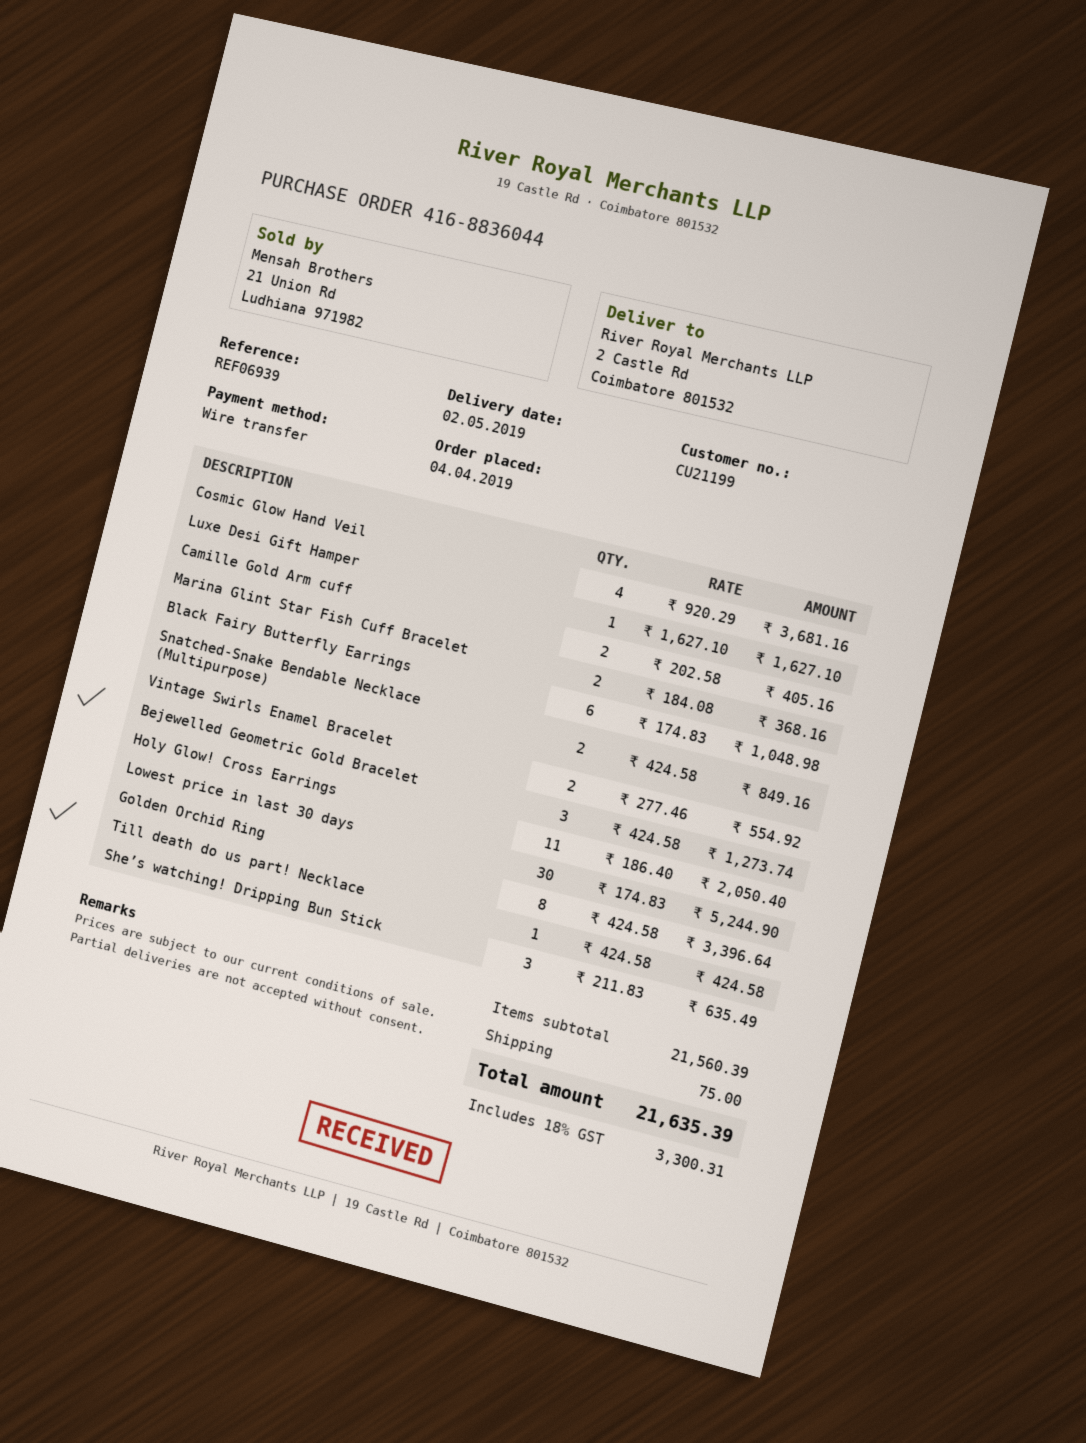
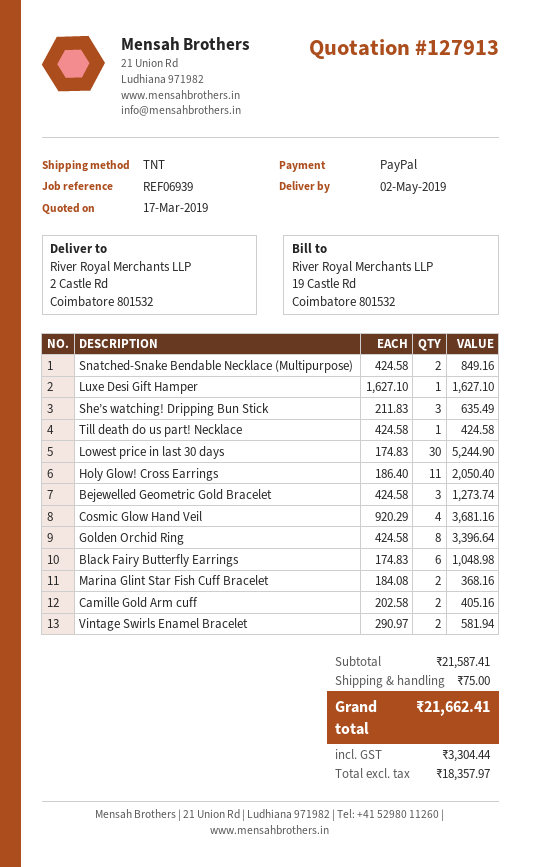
payment method: bank transfer -> PayPal
Vintage Swirls Enamel Bracelet: 2 x 277.46 = 554.92 -> 2 x 290.97 = 581.94
subtotal: 21560.39 -> 21587.41
tax: 3300.31 -> 3304.44
total: 21635.39 -> 21662.41

